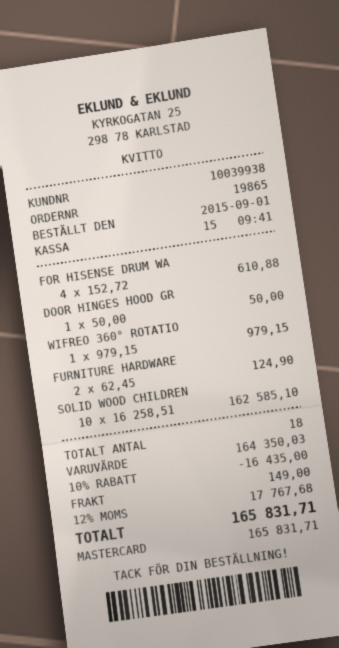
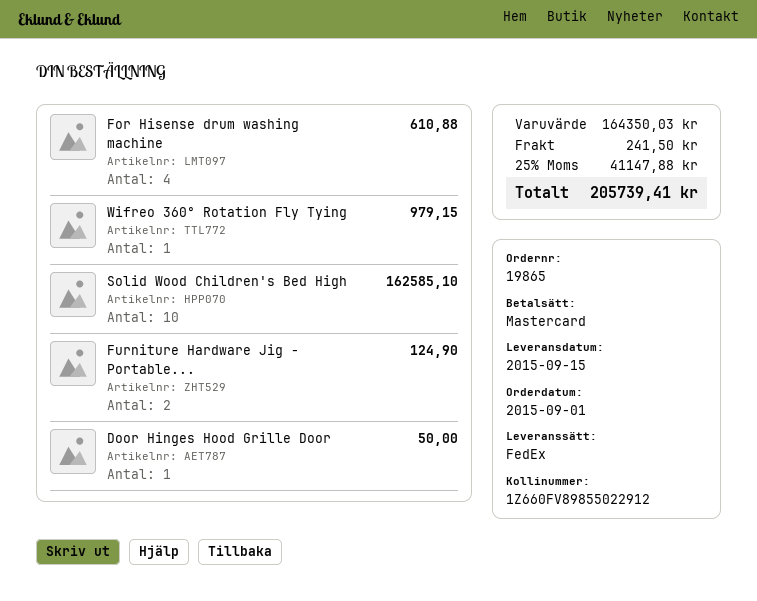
discount: 10% = 16435.00 -> none
shipping: 149.00 -> 241.50
tax: 12% = 17767.68 -> 25% = 41147.88
total: 165831.71 -> 205739.41

